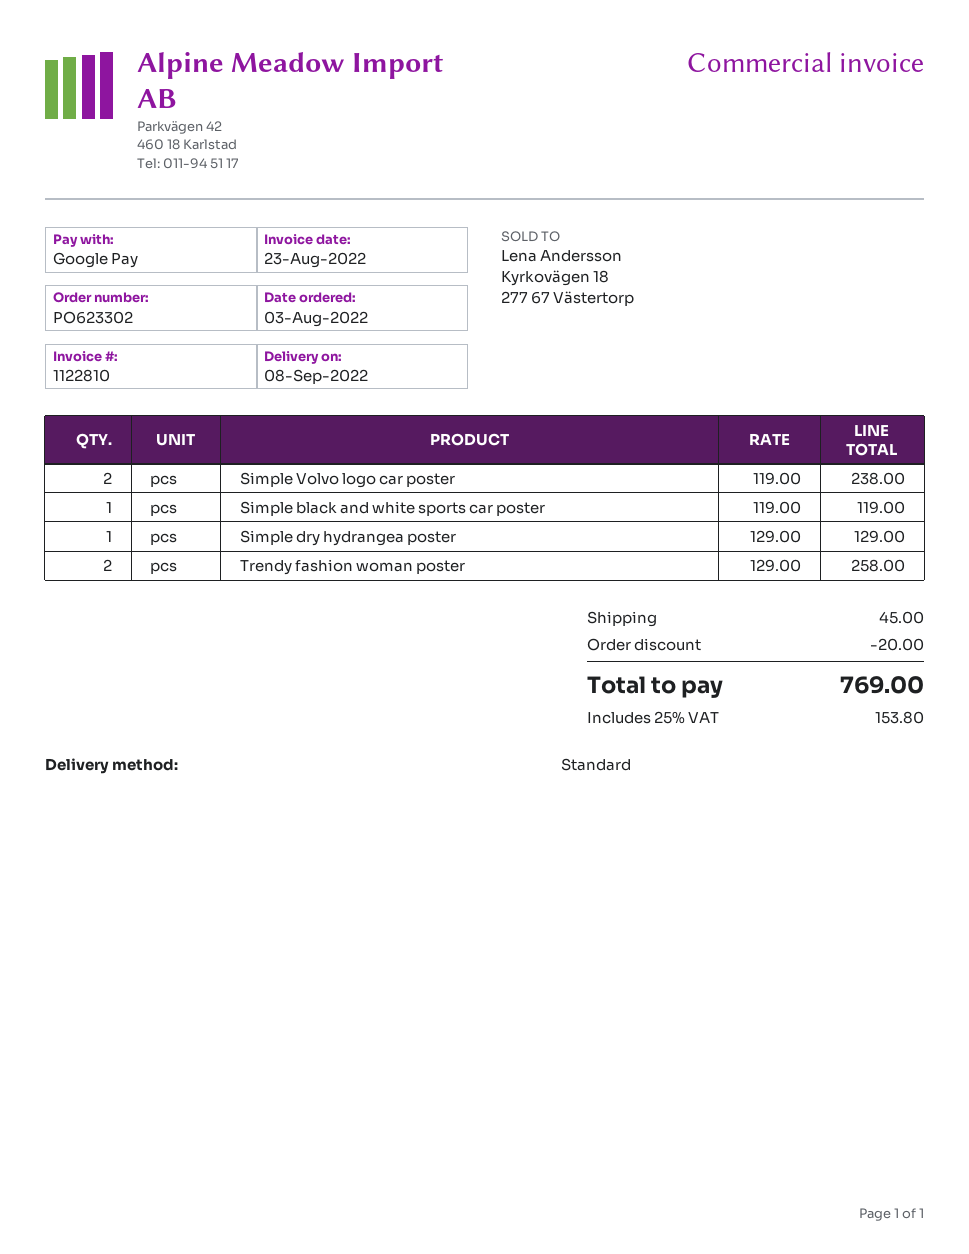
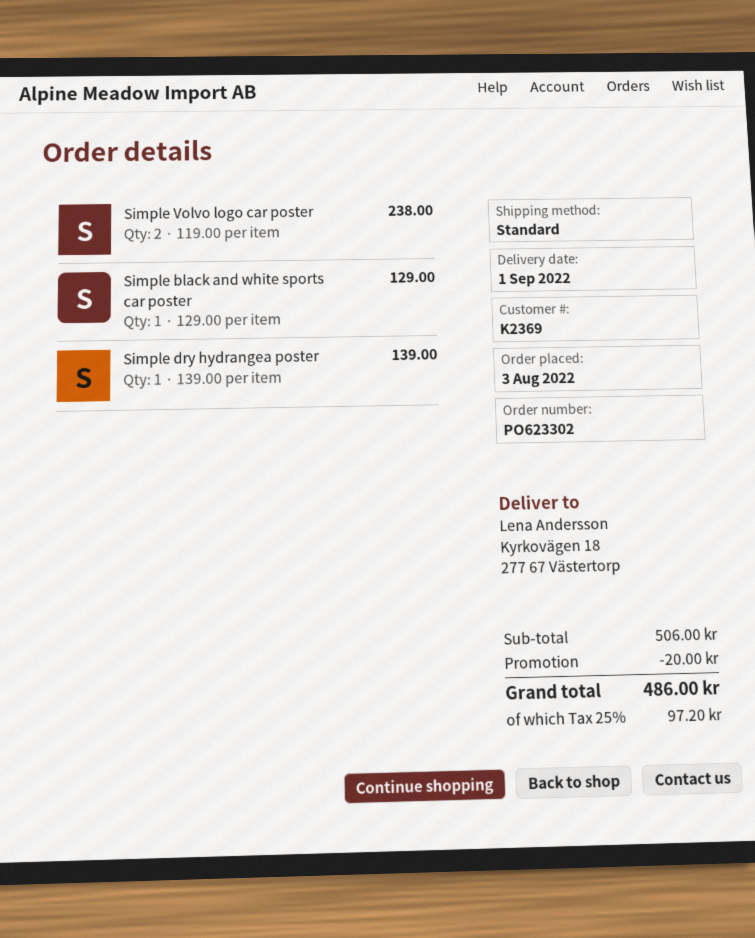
delivery date: 2022-09-08 -> 2022-09-01
Simple black and white sports car poster: 1 x 119.00 = 119.00 -> 1 x 129.00 = 129.00
Simple dry hydrangea poster: 1 x 129.00 = 129.00 -> 1 x 139.00 = 139.00
Trendy fashion woman poster: 2 x 129.00 = 258.00 -> none
shipping: 45.00 -> none
tax: 25% = 153.80 -> 25% = 97.20
total: 769.00 -> 486.00

